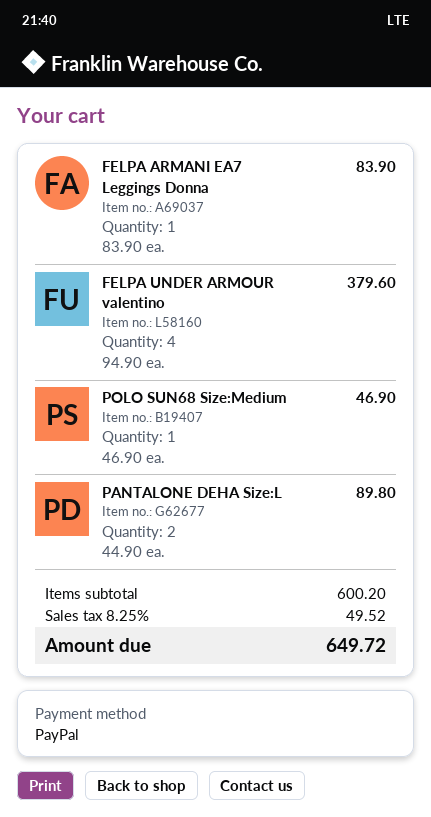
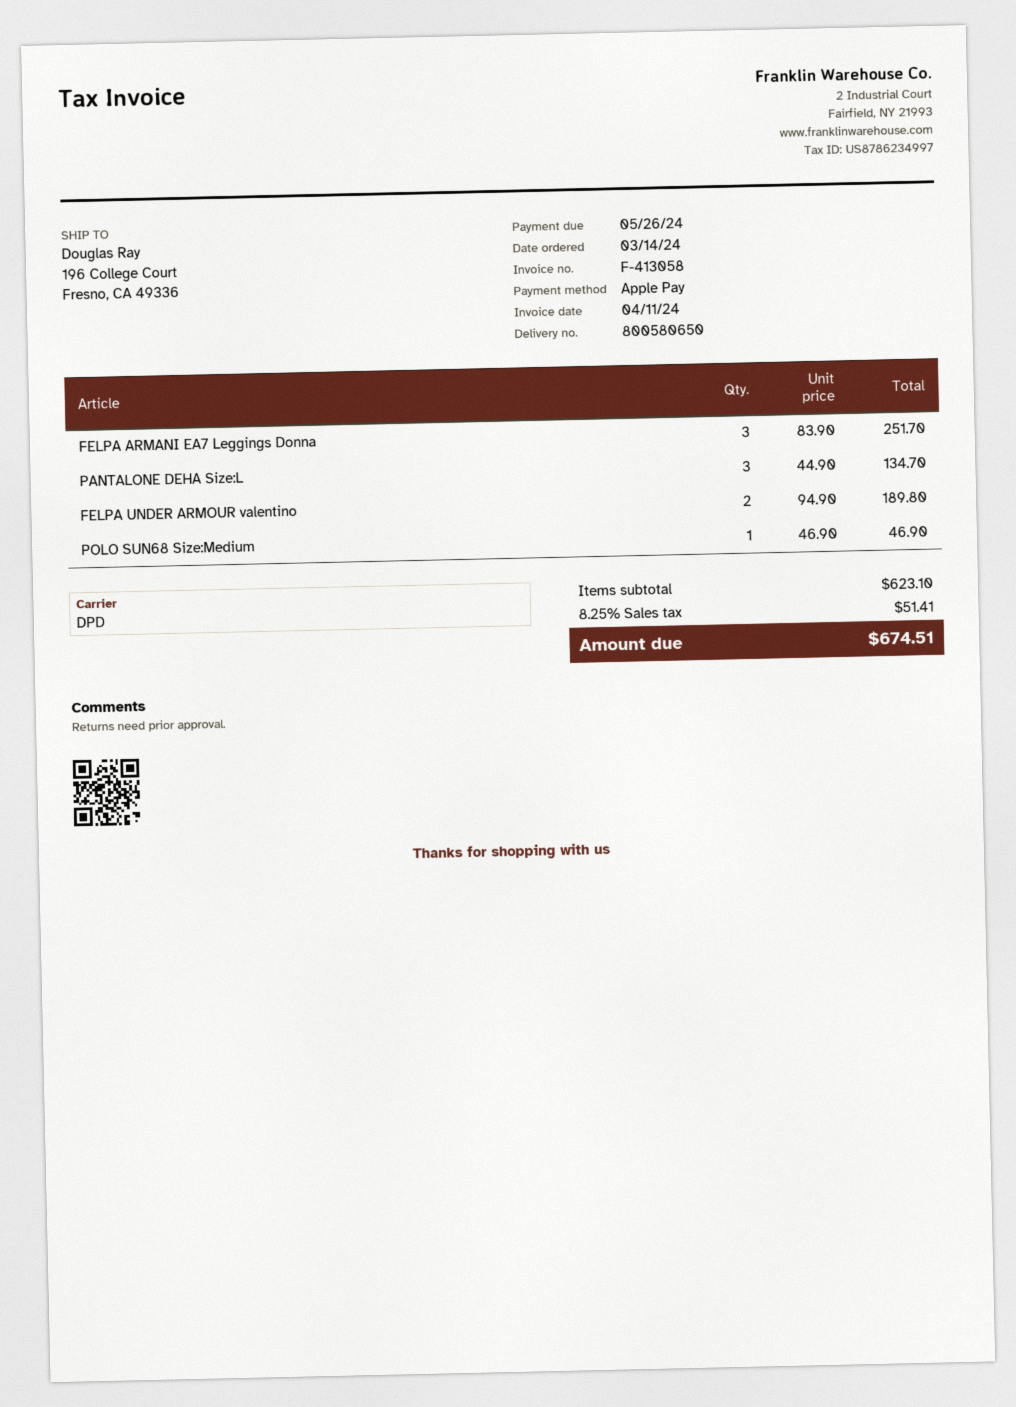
payment method: PayPal -> Apple Pay
FELPA ARMANI EA7 Leggings Donna: 1 x 83.90 = 83.90 -> 3 x 83.90 = 251.70
FELPA UNDER ARMOUR valentino: 4 x 94.90 = 379.60 -> 2 x 94.90 = 189.80
PANTALONE DEHA Size:L: 2 x 44.90 = 89.80 -> 3 x 44.90 = 134.70
subtotal: 600.20 -> 623.10
tax: 8.25% = 49.52 -> 8.25% = 51.41
total: 649.72 -> 674.51

